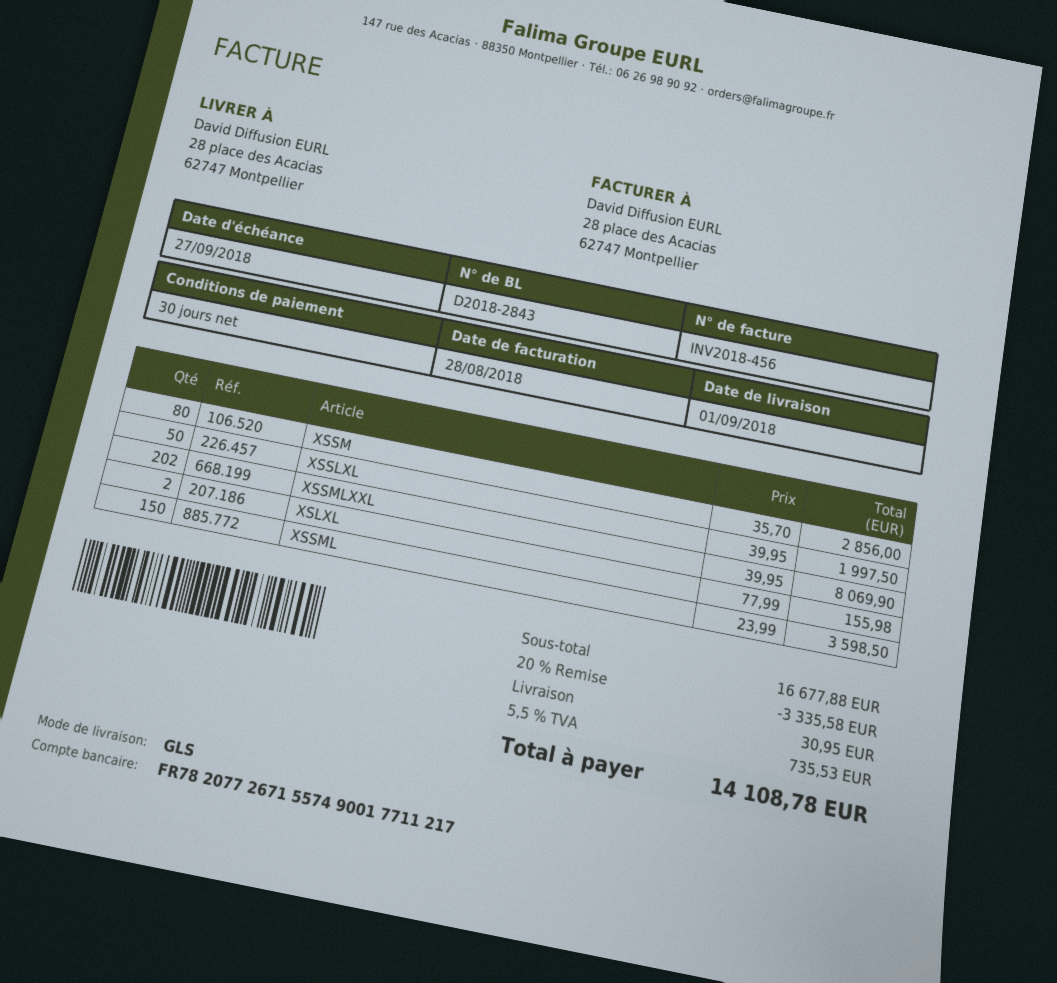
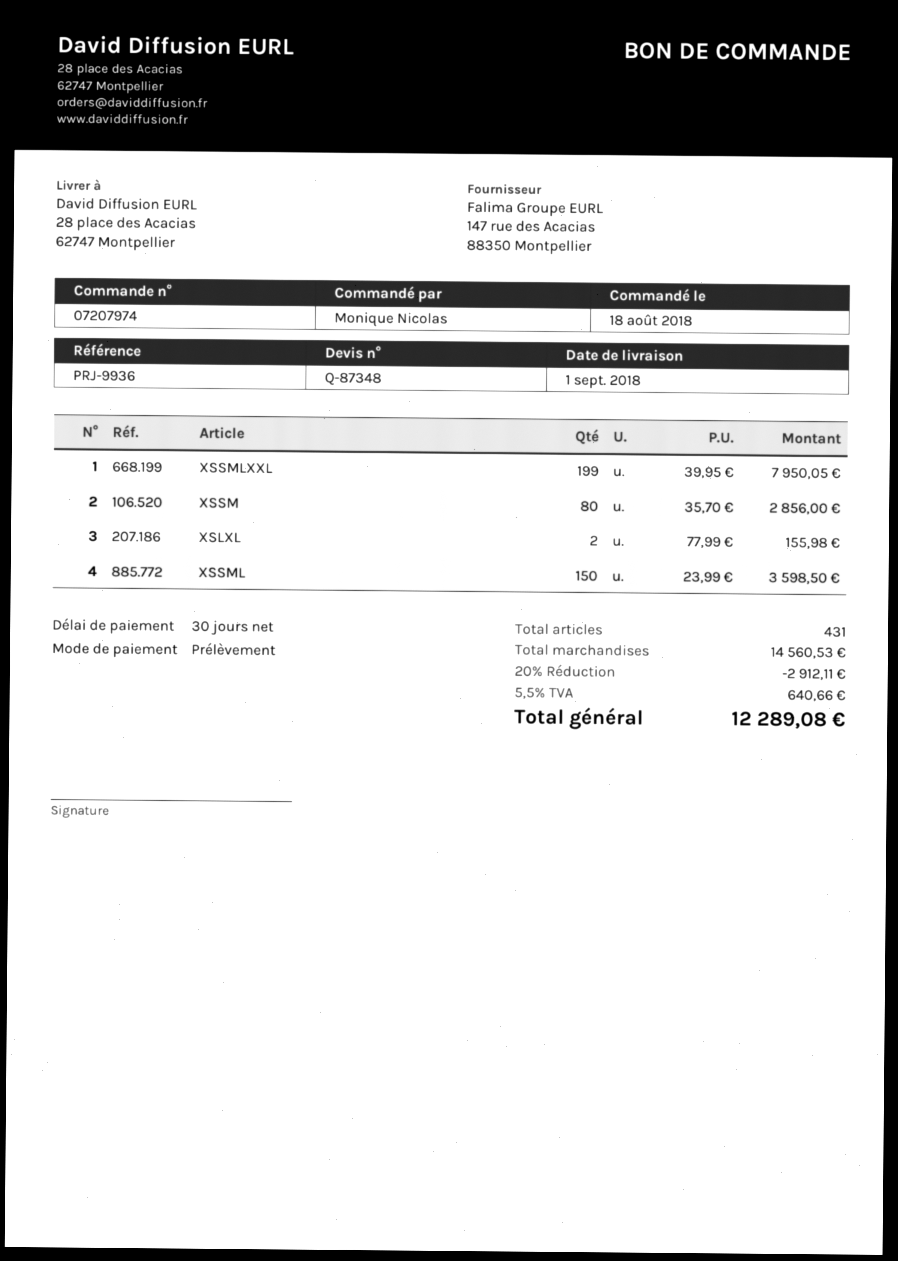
XSSLXL: 50 x 39.95 = 1997.50 -> none
XSSMLXXL: 202 x 39.95 = 8069.90 -> 199 x 39.95 = 7950.05
subtotal: 16677.88 -> 14560.53
discount: 20% = 3335.58 -> 20% = 2912.11
shipping: 30.95 -> none
tax: 5.5% = 735.53 -> 5.5% = 640.66
total: 14108.78 -> 12289.08

